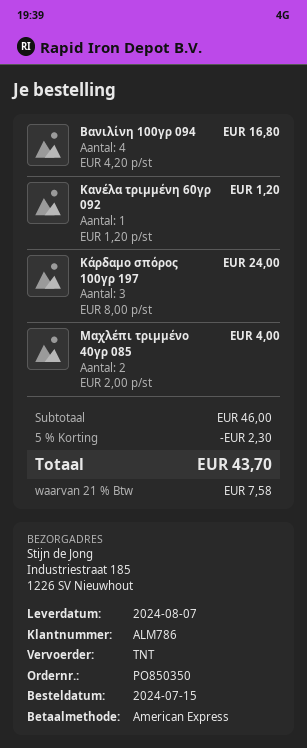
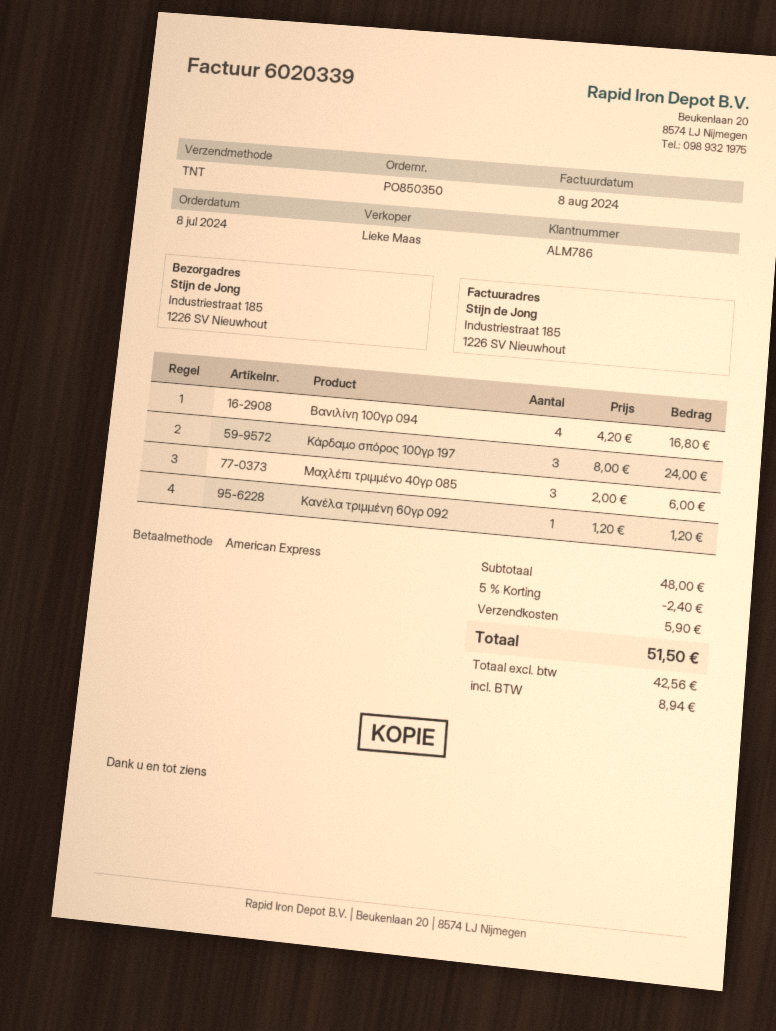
order date: 2024-07-15 -> 2024-07-08
Μαχλέπι τριμμένο 40γρ 085: 2 x 2.00 = 4.00 -> 3 x 2.00 = 6.00
subtotal: 46.00 -> 48.00
discount: 5% = 2.30 -> 5% = 2.40
shipping: none -> 5.90
tax: 7.58 -> 8.94
total: 43.70 -> 51.50

